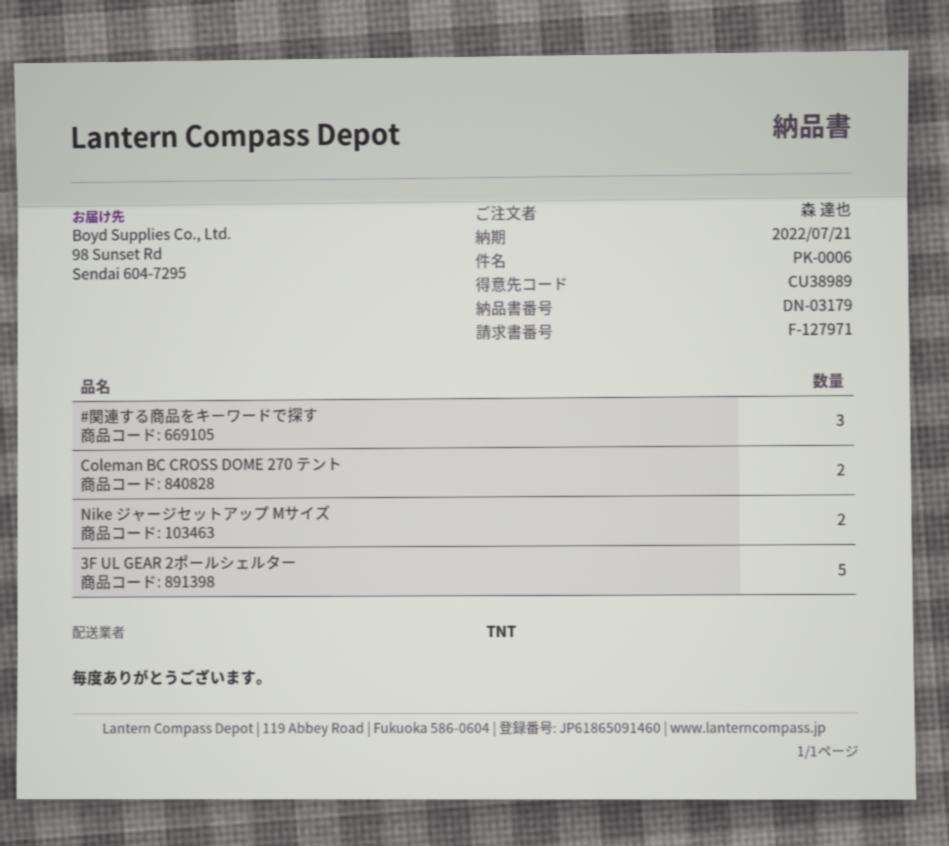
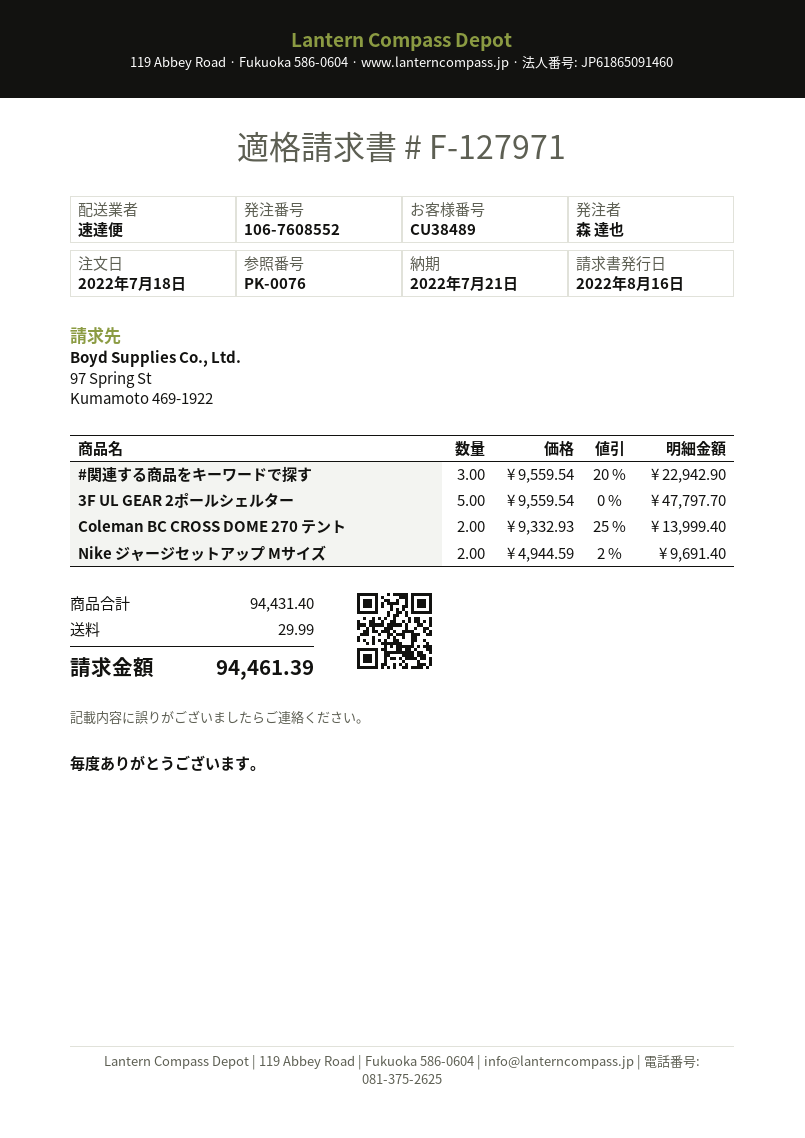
customer number: CU38989 -> CU38489
reference: PK-0006 -> PK-0076
shipping method: TNT -> express

